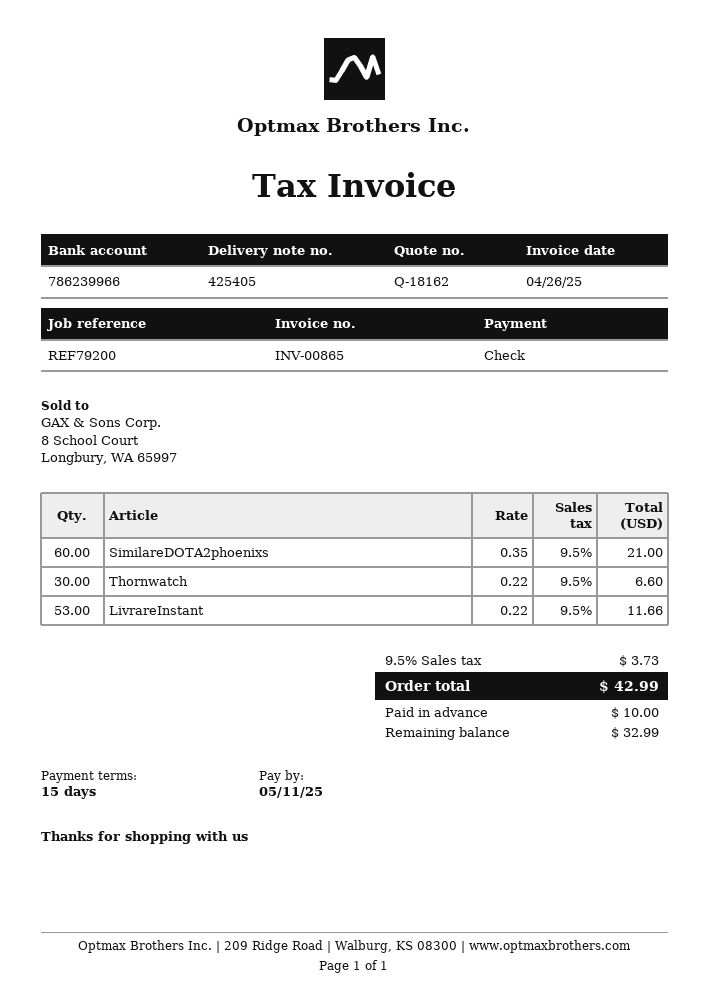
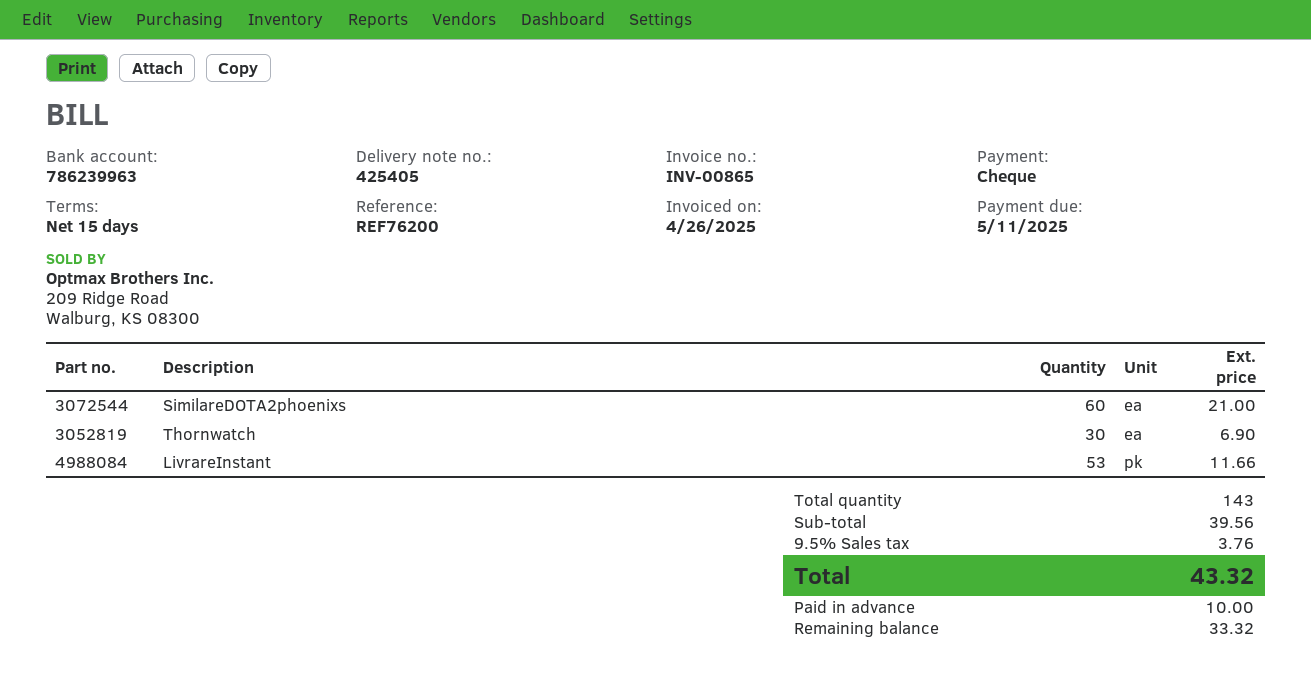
reference: REF79200 -> REF76200
bank account: 786239966 -> 786239963
Thornwatch: 30 for 6.60 -> 30 for 6.90
tax: 9.5% = 3.73 -> 9.5% = 3.76
total: 42.99 -> 43.32
balance: 32.99 -> 33.32

